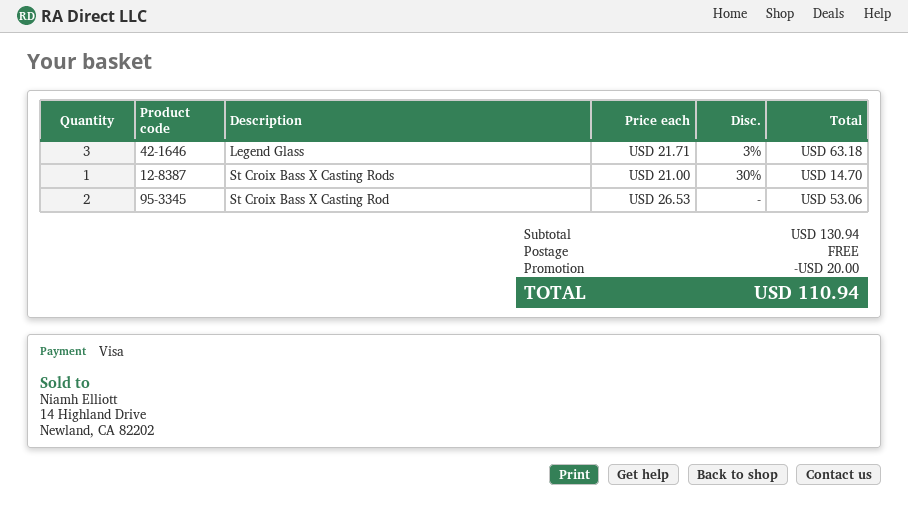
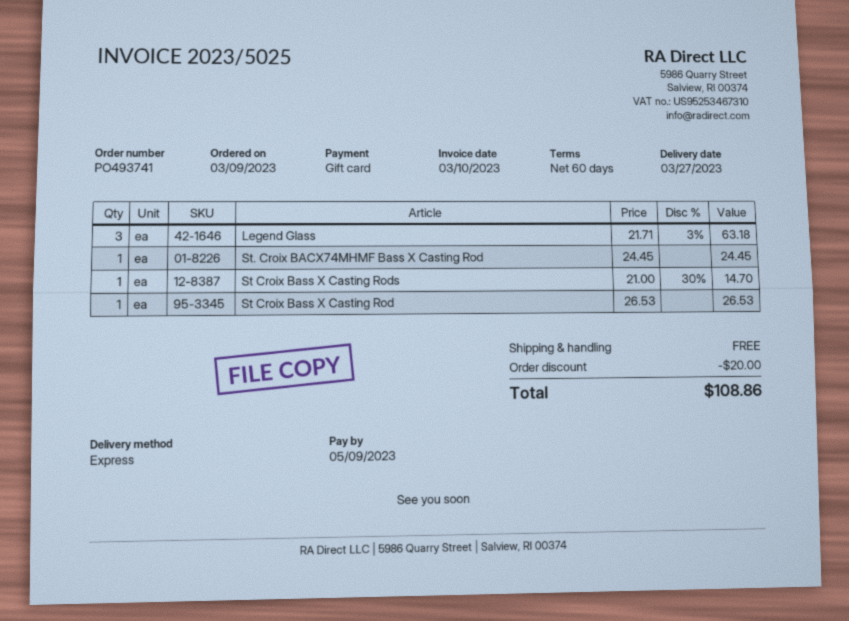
payment method: Visa -> gift card
St Croix Bass X Casting Rod: 2 x 26.53 = 53.06 -> 1 x 26.53 = 26.53
St. Croix BACX74MHMF Bass X Casting Rod: none -> 1 x 24.45 = 24.45
total: 110.94 -> 108.86

